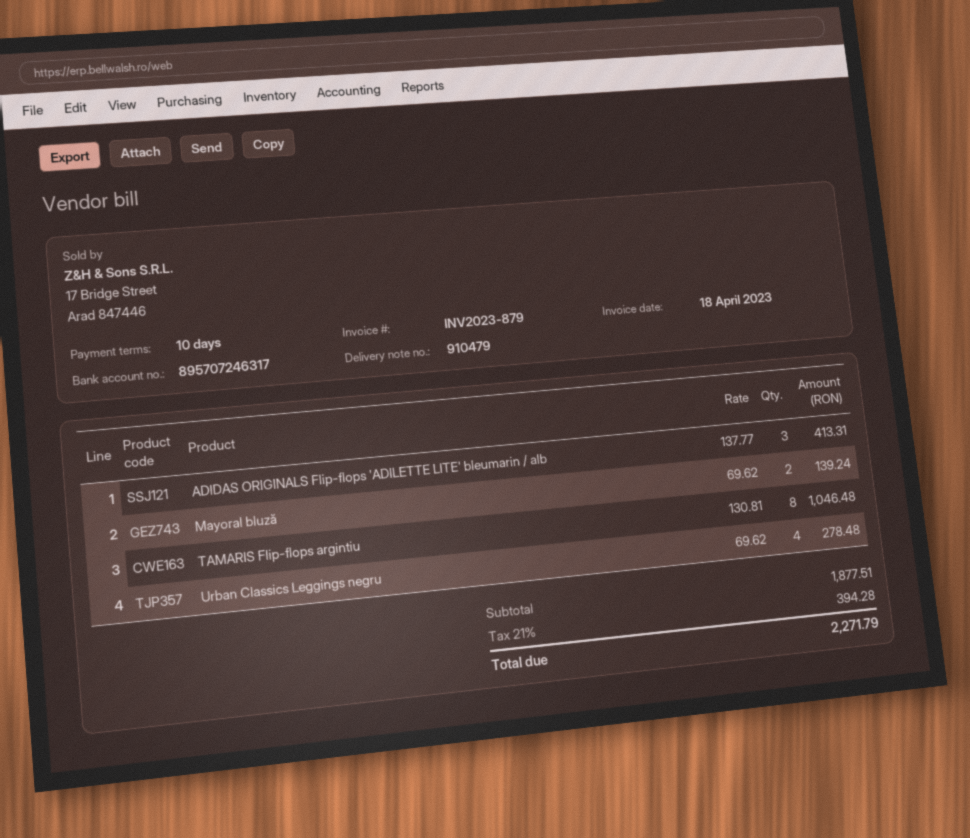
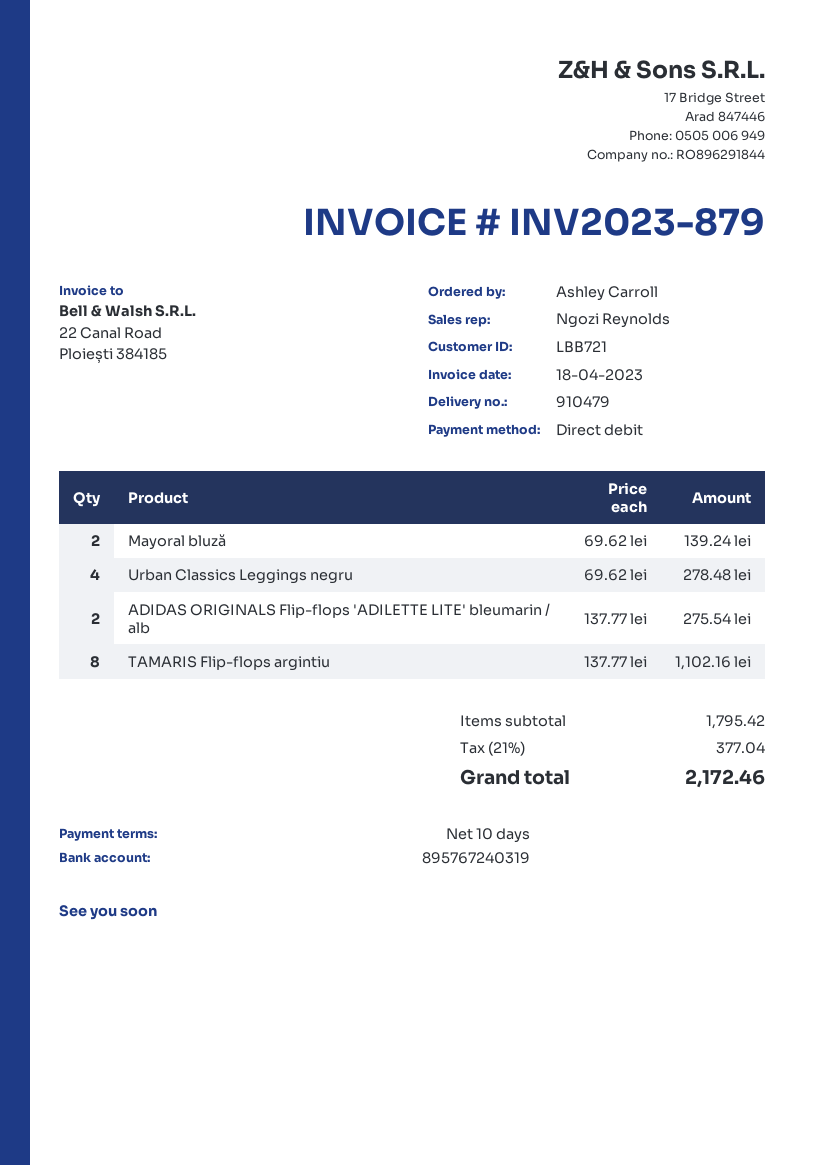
bank account: 895707246317 -> 895767240319
ADIDAS ORIGINALS Flip-flops 'ADILETTE LITE' bleumarin / alb: 3 x 137.77 = 413.31 -> 2 x 137.77 = 275.54
TAMARIS Flip-flops argintiu: 8 x 130.81 = 1046.48 -> 8 x 137.77 = 1102.16
subtotal: 1877.51 -> 1795.42
tax: 21% = 394.28 -> 21% = 377.04
total: 2271.79 -> 2172.46

